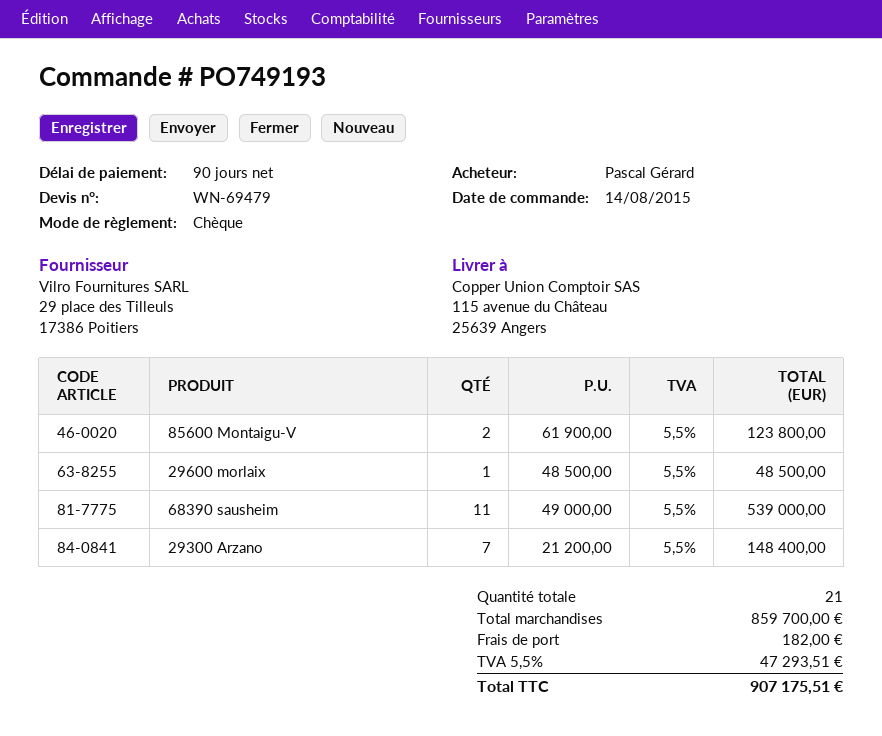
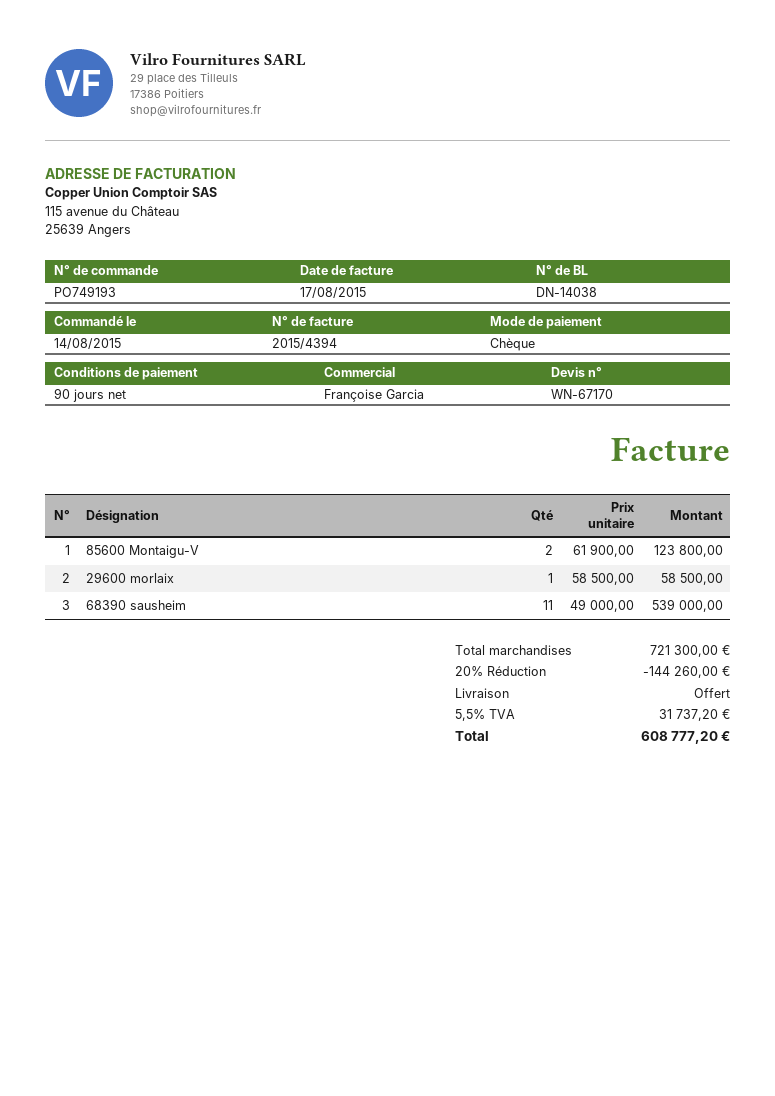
quote number: WN-69479 -> WN-67170
29600 morlaix: 1 x 48500.00 = 48500.00 -> 1 x 58500.00 = 58500.00
29300 Arzano: 7 x 21200.00 = 148400.00 -> none
subtotal: 859700.00 -> 721300.00
discount: none -> 20% = 144260.00
shipping: 182.00 -> 0.00
tax: 5.5% = 47293.51 -> 5.5% = 31737.20
total: 907175.51 -> 608777.20

